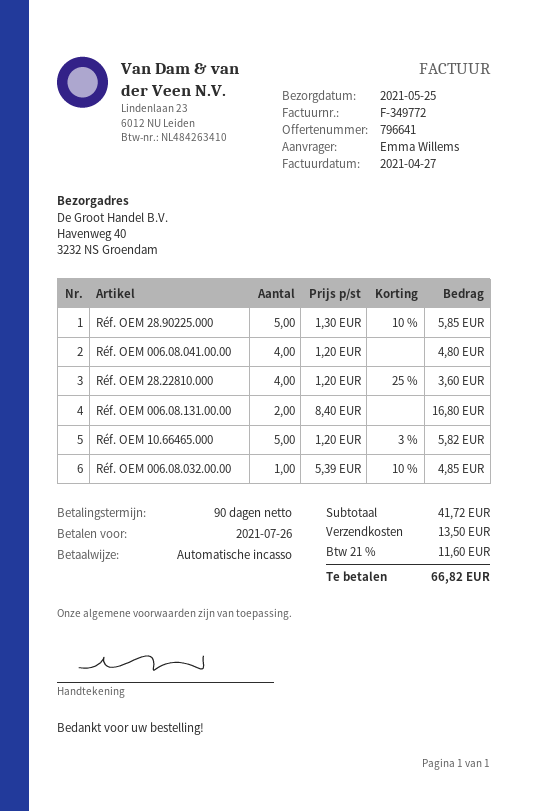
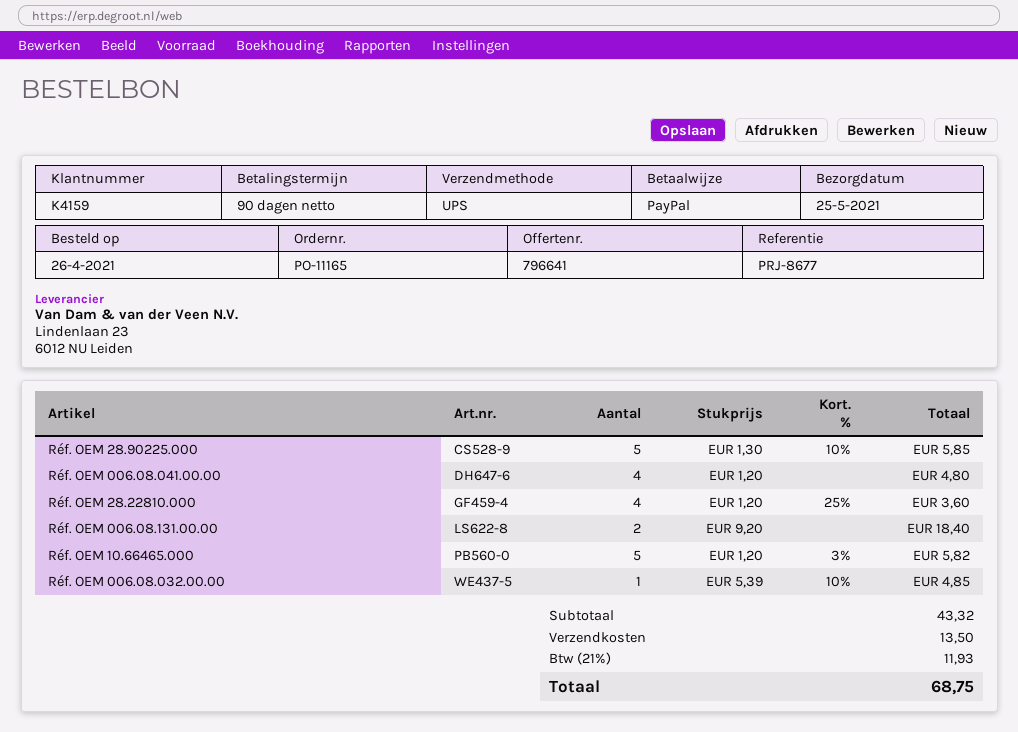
payment method: direct debit -> PayPal
Réf. OEM 006.08.131.00.00: 2 x 8.40 = 16.80 -> 2 x 9.20 = 18.40
subtotal: 41.72 -> 43.32
tax: 21% = 11.60 -> 21% = 11.93
total: 66.82 -> 68.75

